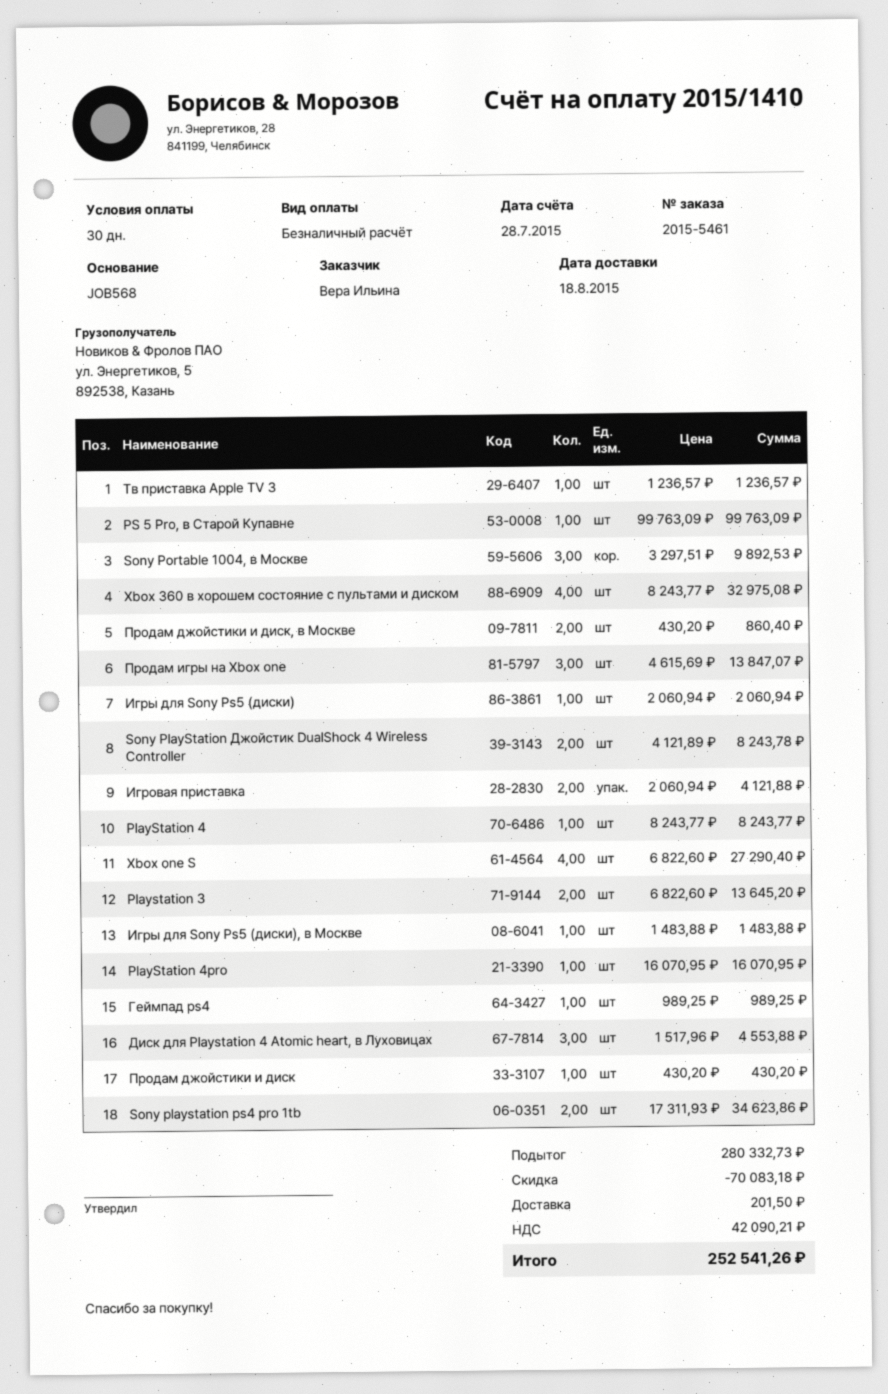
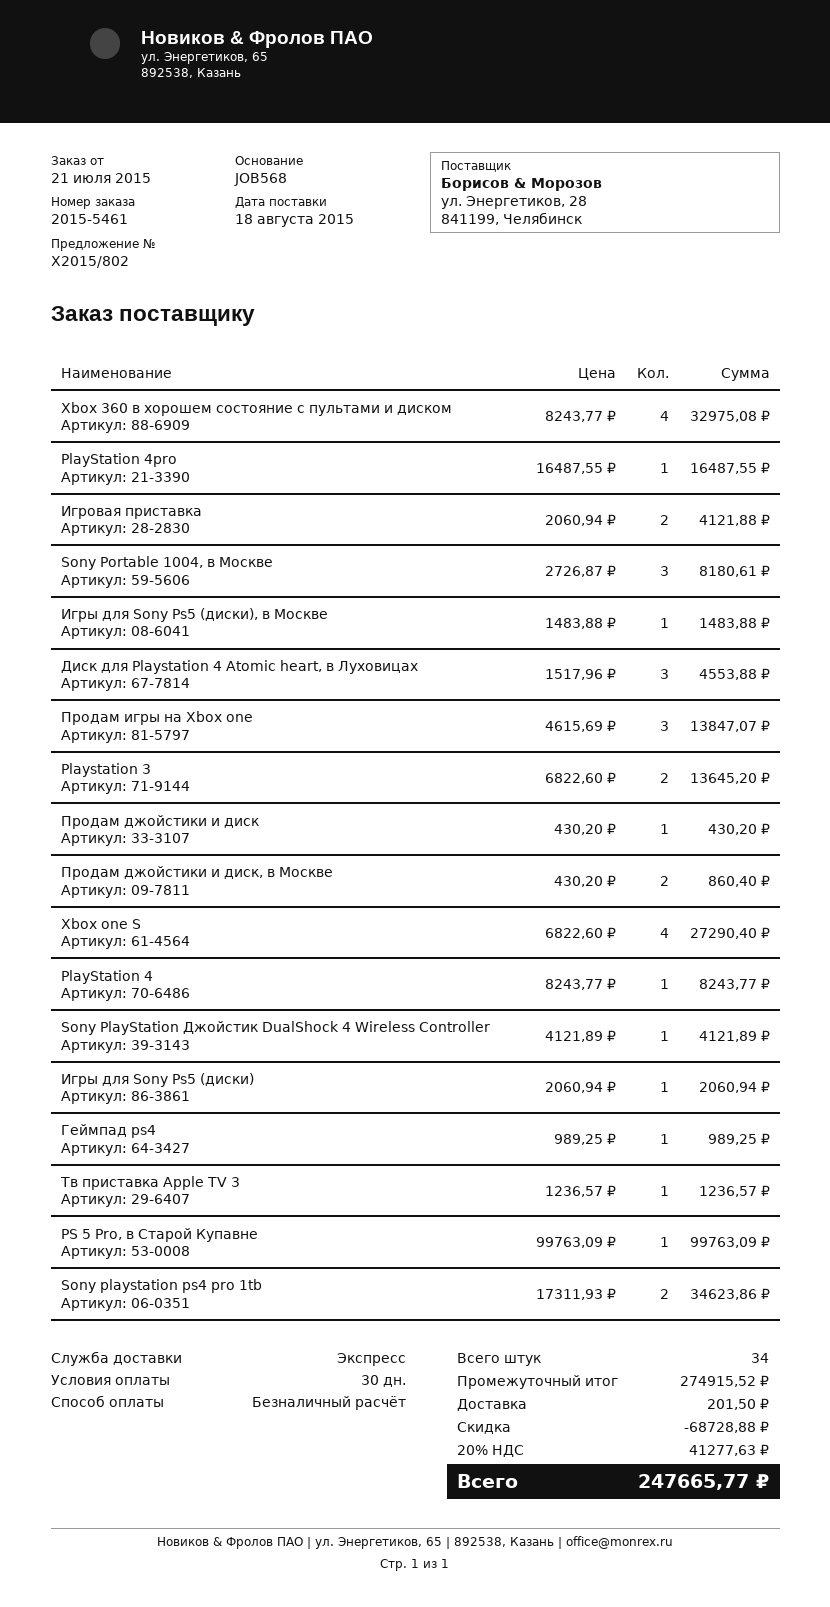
Sony Portable 1004, в Москве: 3 x 3297.51 = 9892.53 -> 3 x 2726.87 = 8180.61
Sony PlayStation Джойстик DualShock 4 Wireless Controller: 2 x 4121.89 = 8243.78 -> 1 x 4121.89 = 4121.89
PlayStation 4pro: 1 x 16070.95 = 16070.95 -> 1 x 16487.55 = 16487.55
subtotal: 280332.73 -> 274915.52
discount: 70083.18 -> 68728.88
tax: 42090.21 -> 41277.63
total: 252541.26 -> 247665.77

